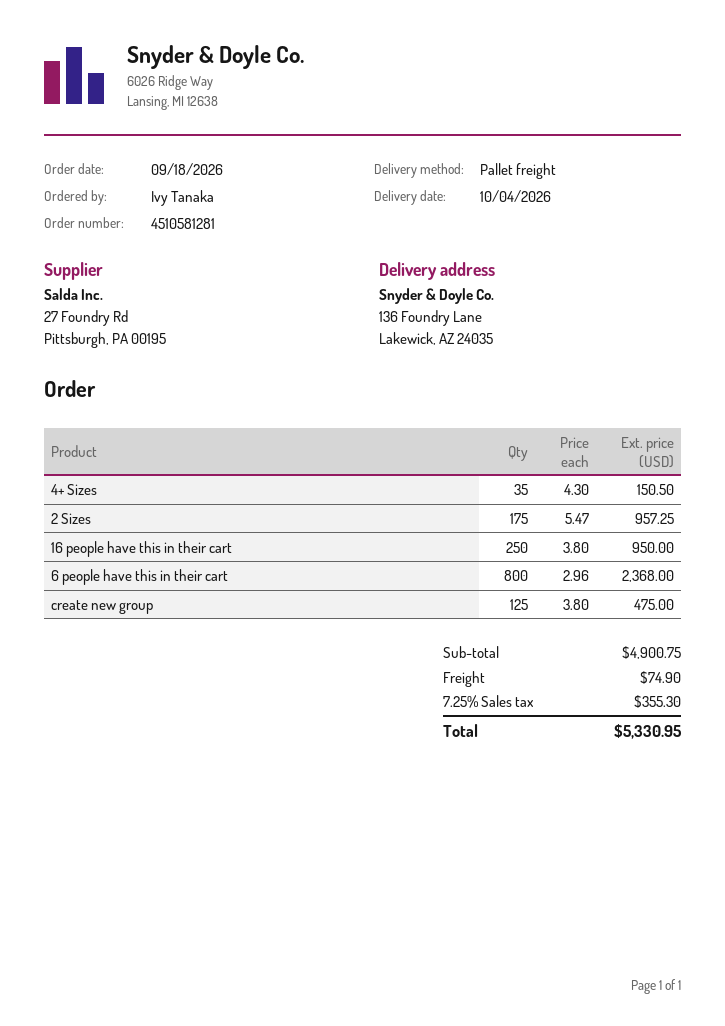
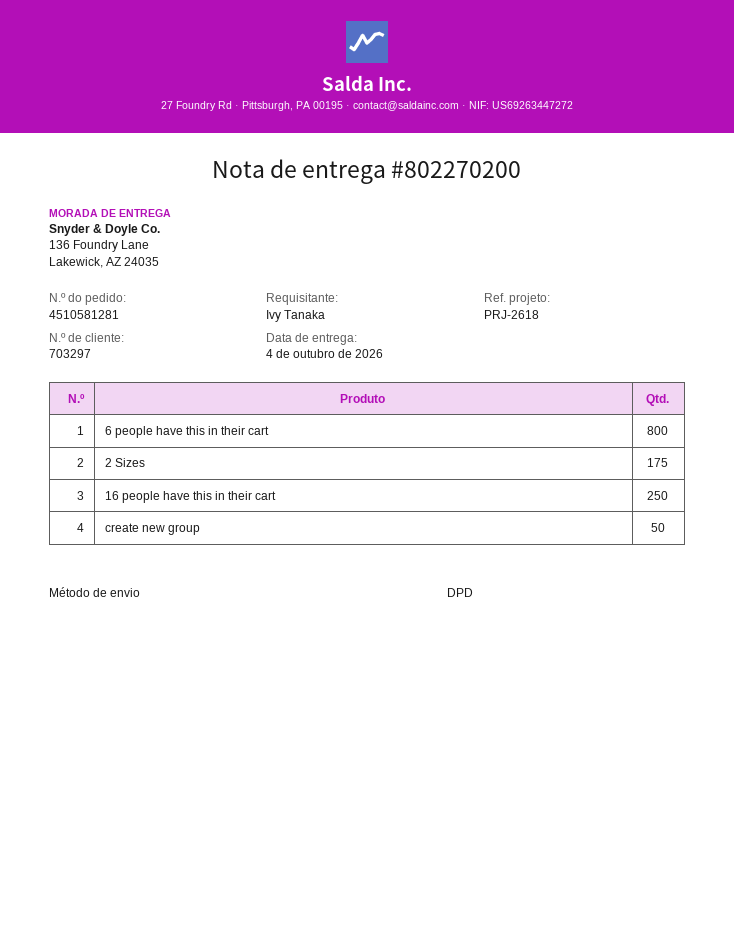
shipping method: pallet freight -> DPD
4+ Sizes: 35 -> none
create new group: 125 -> 50

